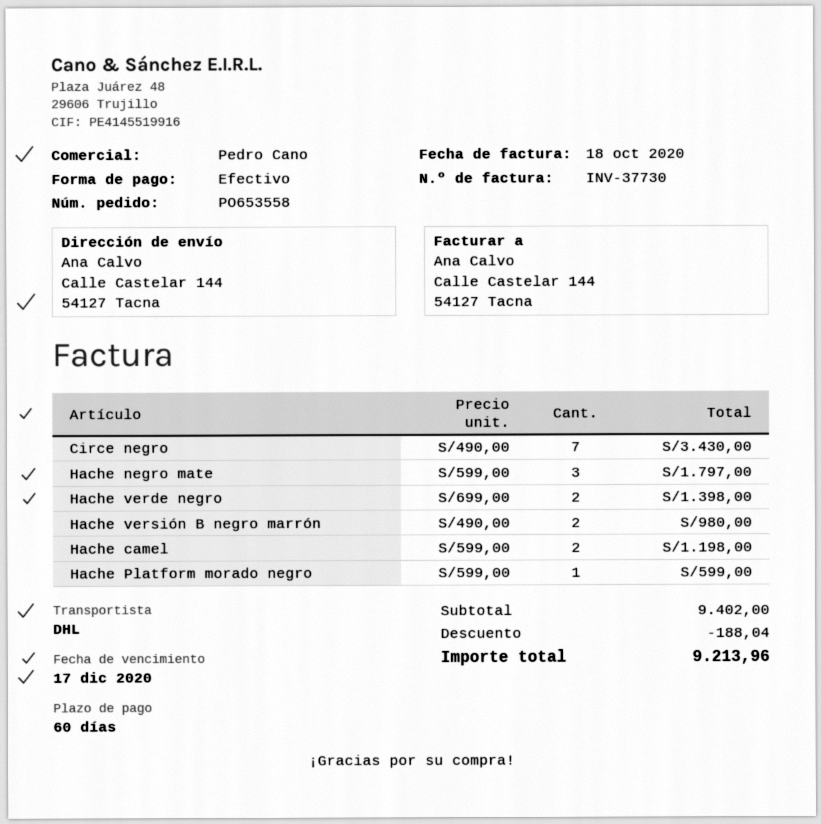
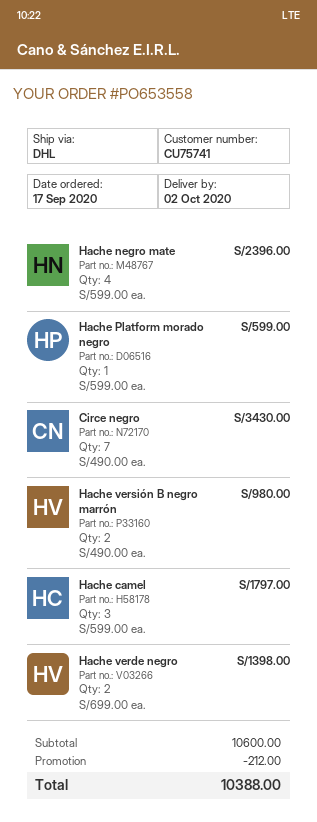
Hache negro mate: 3 x 599.00 = 1797.00 -> 4 x 599.00 = 2396.00
Hache camel: 2 x 599.00 = 1198.00 -> 3 x 599.00 = 1797.00
subtotal: 9402.00 -> 10600.00
discount: 188.04 -> 212.00
total: 9213.96 -> 10388.00

